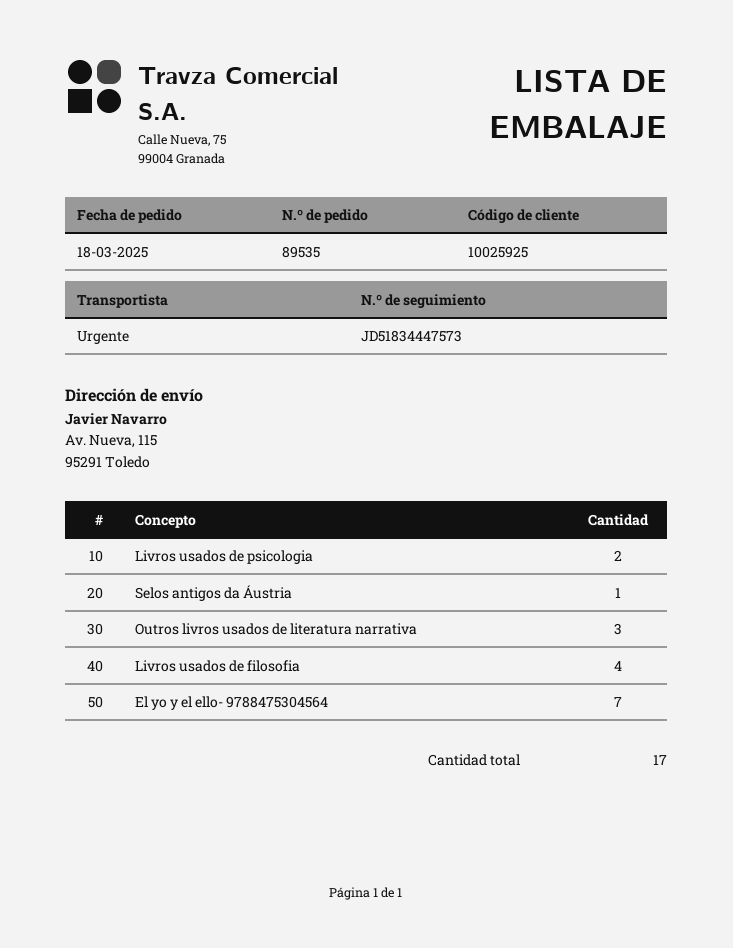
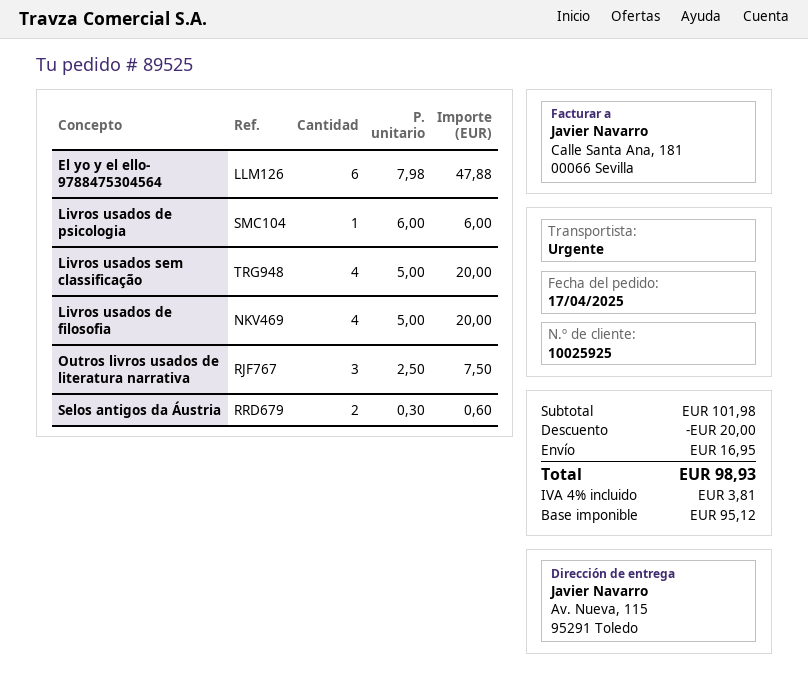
order number: 89535 -> 89525
order date: 2025-03-18 -> 2025-04-17
Livros usados de psicologia: 2 -> 1
Selos antigos da Áustria: 1 -> 2
El yo y el ello- 9788475304564: 7 -> 6
Livros usados sem classificação: none -> 4

